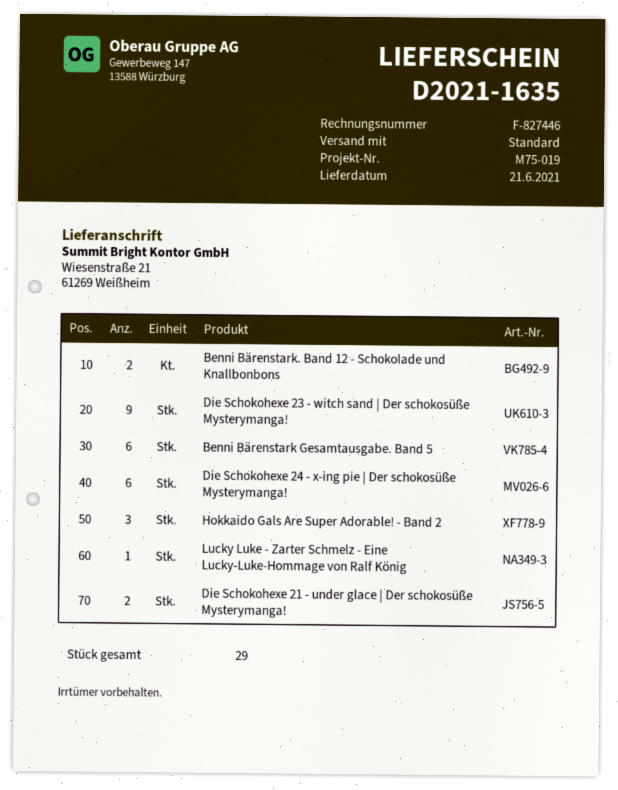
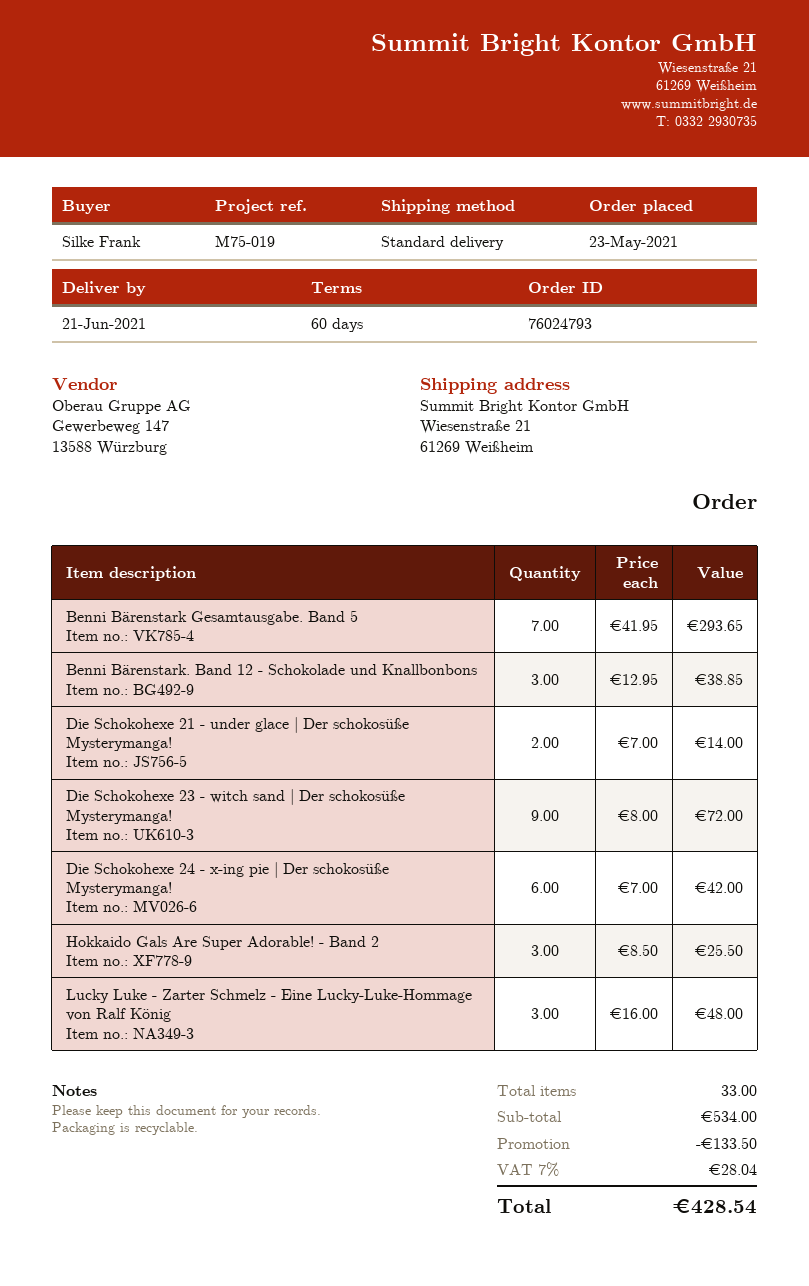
Benni Bärenstark. Band 12 - Schokolade und Knallbonbons: 2 -> 3
Benni Bärenstark Gesamtausgabe. Band 5: 6 -> 7
Lucky Luke - Zarter Schmelz - Eine Lucky-Luke-Hommage von Ralf König: 1 -> 3
total quantity: 29 -> 33

